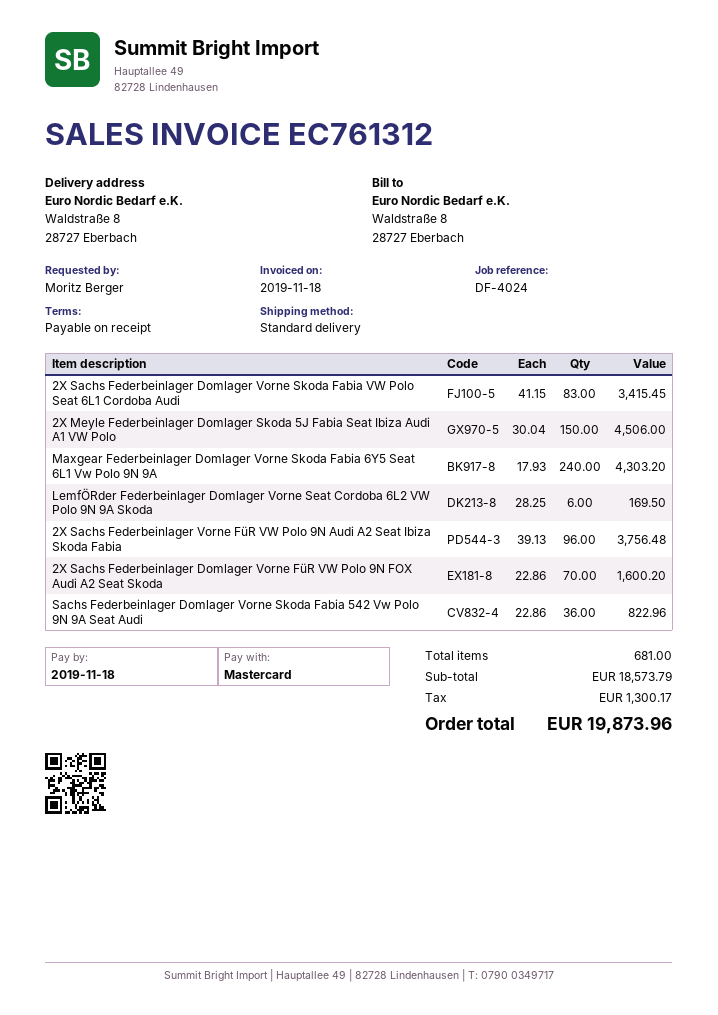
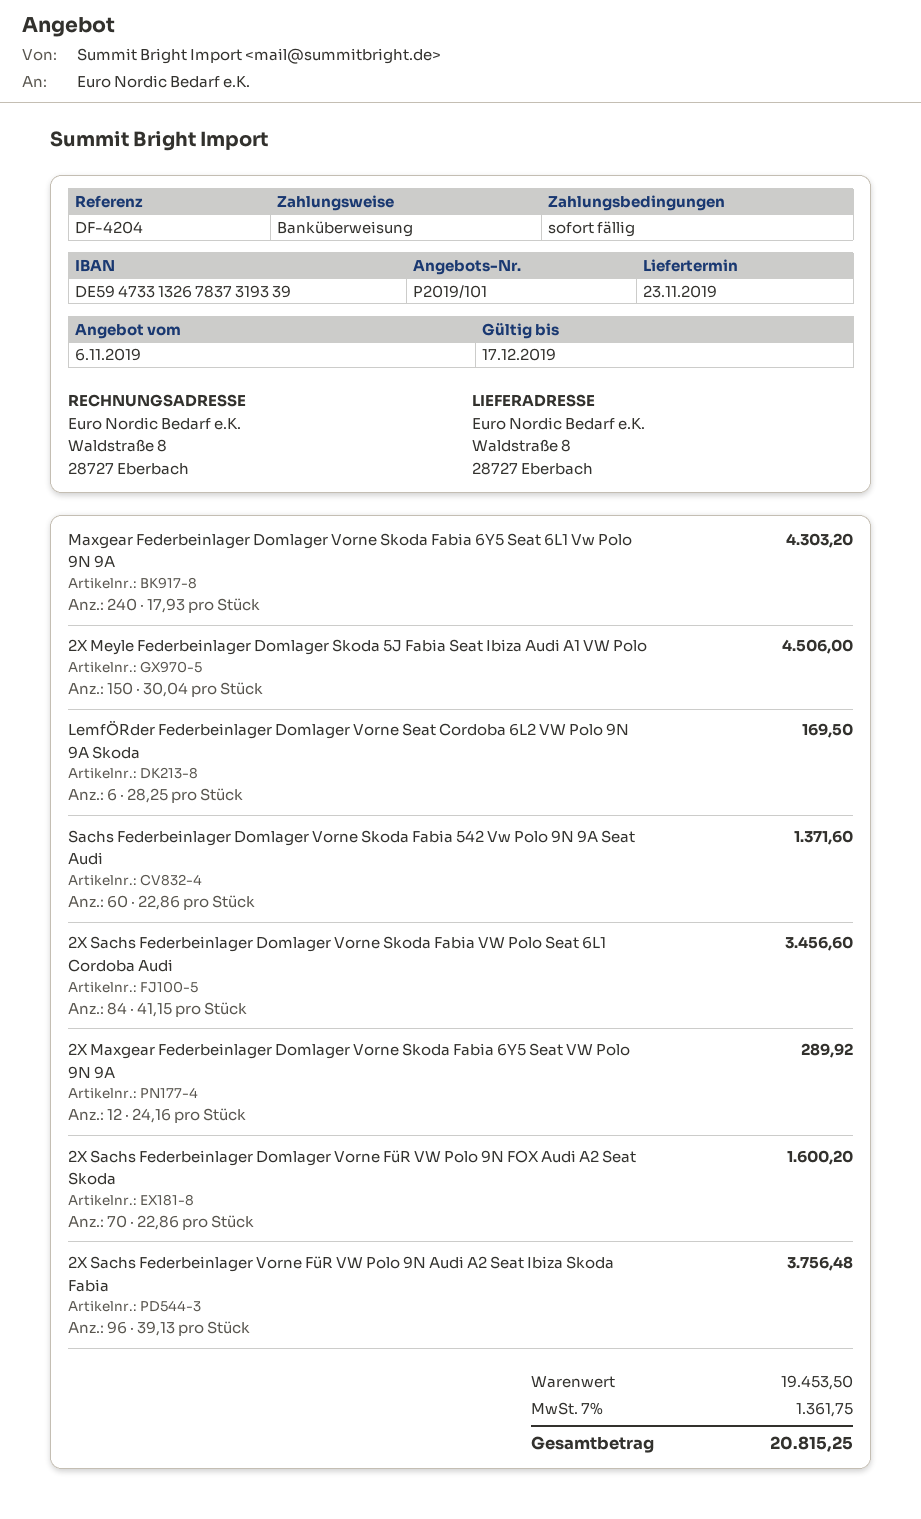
reference: DF-4024 -> DF-4204
payment method: Mastercard -> bank transfer
2X Sachs Federbeinlager Domlager Vorne Skoda Fabia VW Polo Seat 6L1 Cordoba Audi: 83 x 41.15 = 3415.45 -> 84 x 41.15 = 3456.60
Sachs Federbeinlager Domlager Vorne Skoda Fabia 542 Vw Polo 9N 9A Seat Audi: 36 x 22.86 = 822.96 -> 60 x 22.86 = 1371.60
2X Maxgear Federbeinlager Domlager Vorne Skoda Fabia 6Y5 Seat VW Polo 9N 9A: none -> 12 x 24.16 = 289.92
subtotal: 18573.79 -> 19453.50
tax: 1300.17 -> 1361.75
total: 19873.96 -> 20815.25

